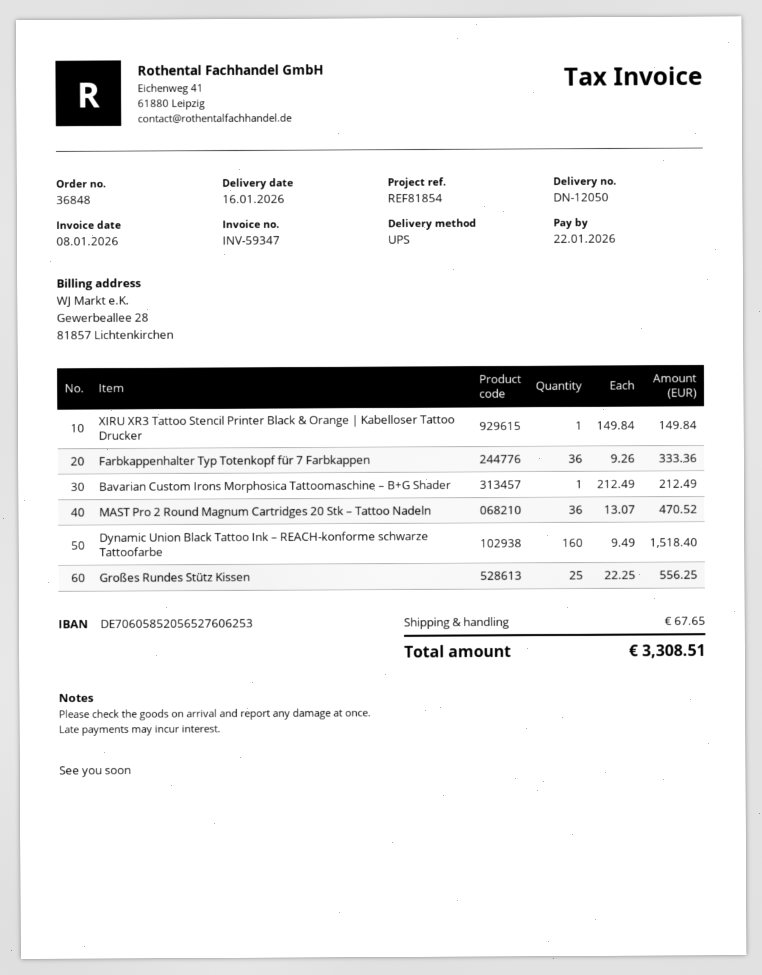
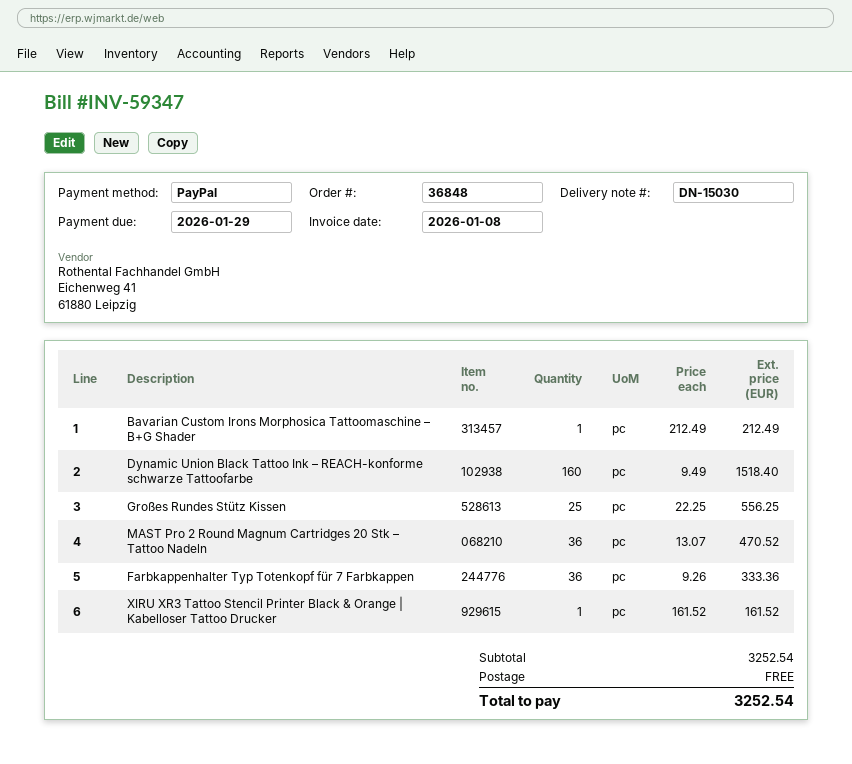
delivery note number: DN-12050 -> DN-15030
due date: 2026-01-22 -> 2026-01-29
XIRU XR3 Tattoo Stencil Printer Black & Orange | Kabelloser Tattoo Drucker: 1 x 149.84 = 149.84 -> 1 x 161.52 = 161.52
shipping: 67.65 -> 0.00
total: 3308.51 -> 3252.54

